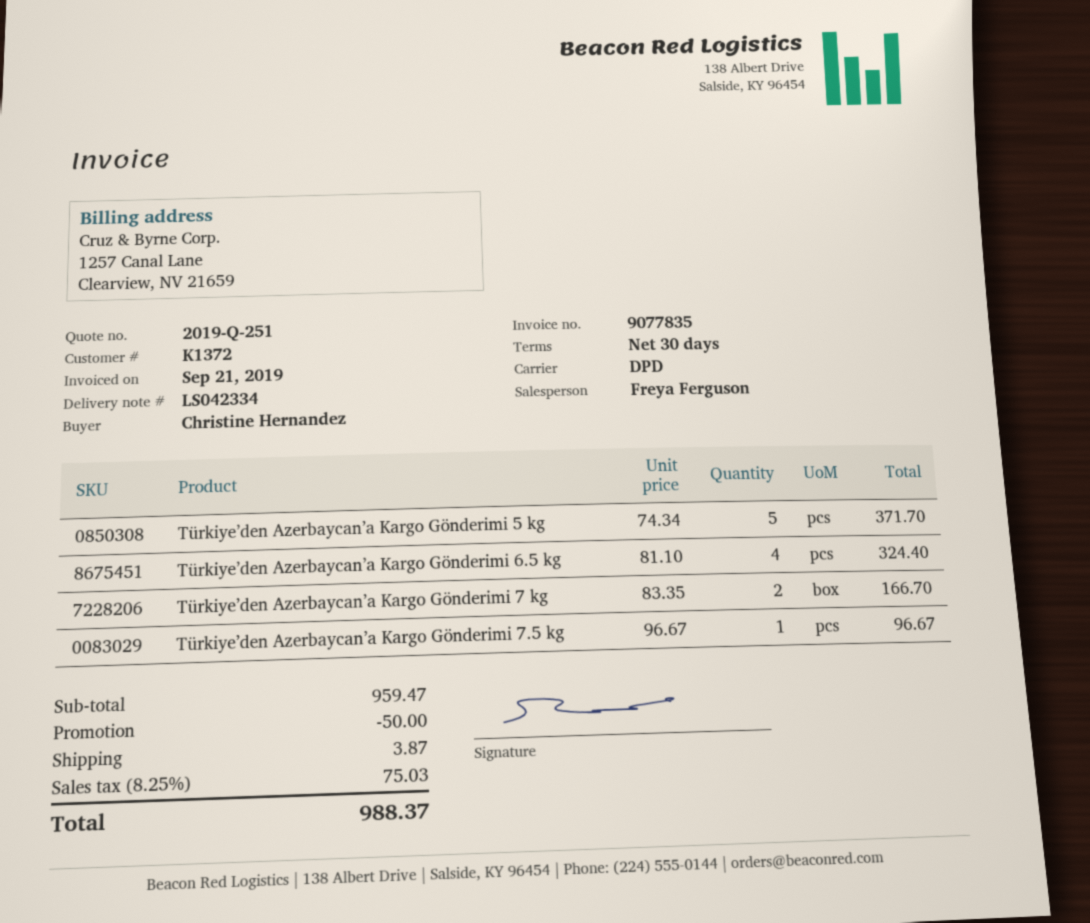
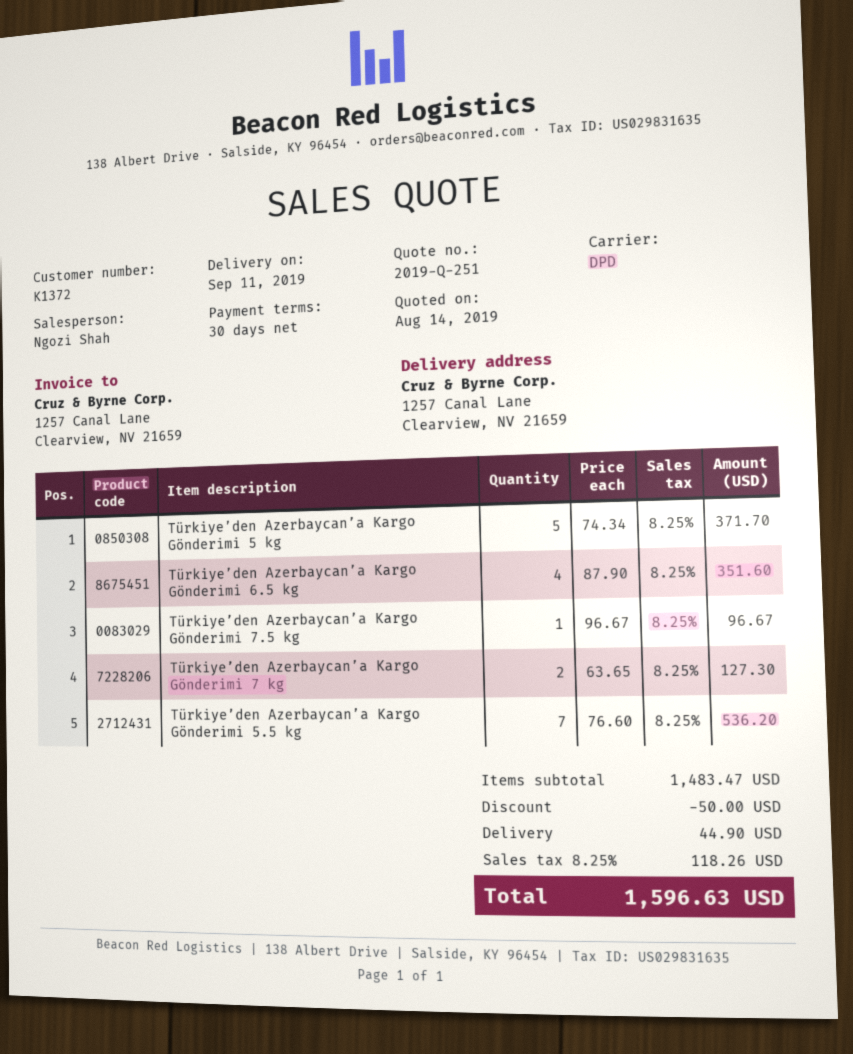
sales rep: Freya Ferguson -> Ngozi Shah
Türkiye’den Azerbaycan’a Kargo Gönderimi 6.5 kg: 4 x 81.10 = 324.40 -> 4 x 87.90 = 351.60
Türkiye’den Azerbaycan’a Kargo Gönderimi 7 kg: 2 x 83.35 = 166.70 -> 2 x 63.65 = 127.30
Türkiye’den Azerbaycan’a Kargo Gönderimi 5.5 kg: none -> 7 x 76.60 = 536.20
subtotal: 959.47 -> 1483.47
shipping: 3.87 -> 44.90
tax: 8.25% = 75.03 -> 8.25% = 118.26
total: 988.37 -> 1596.63

